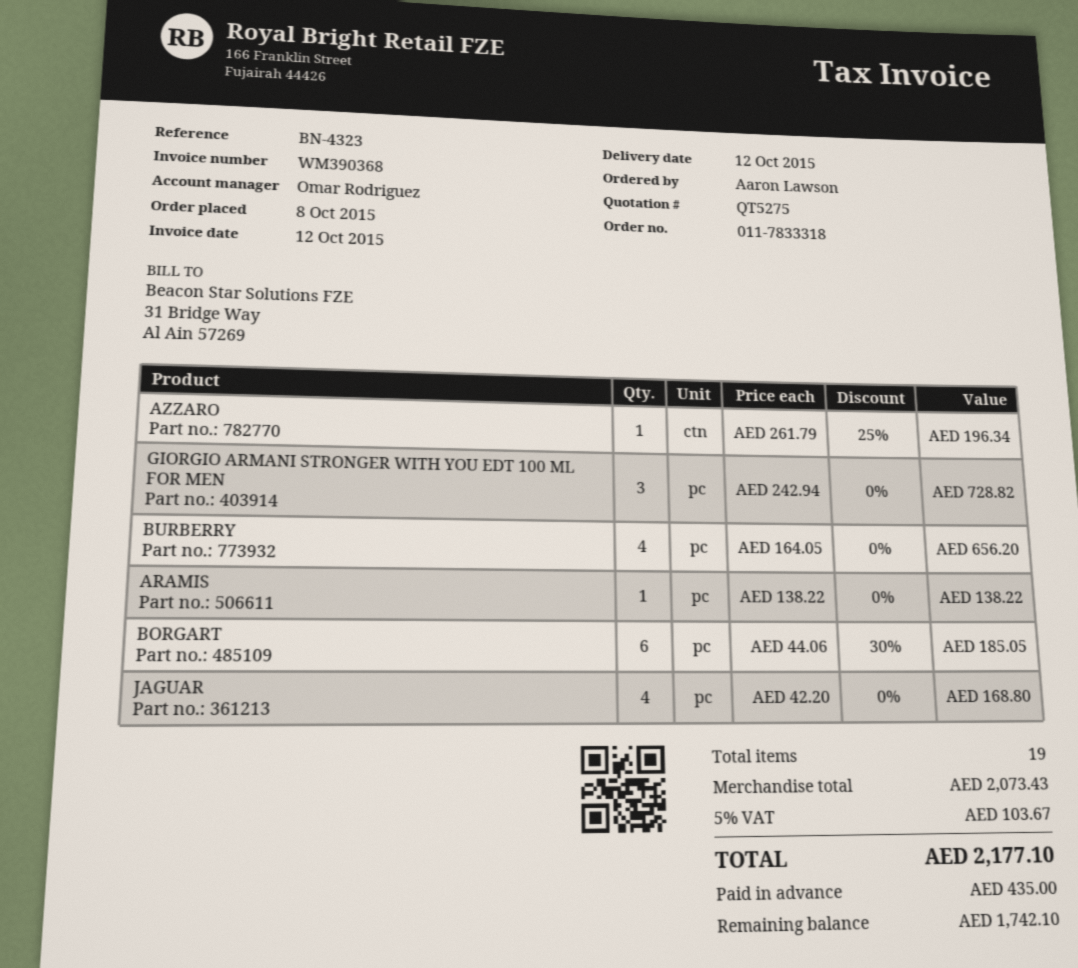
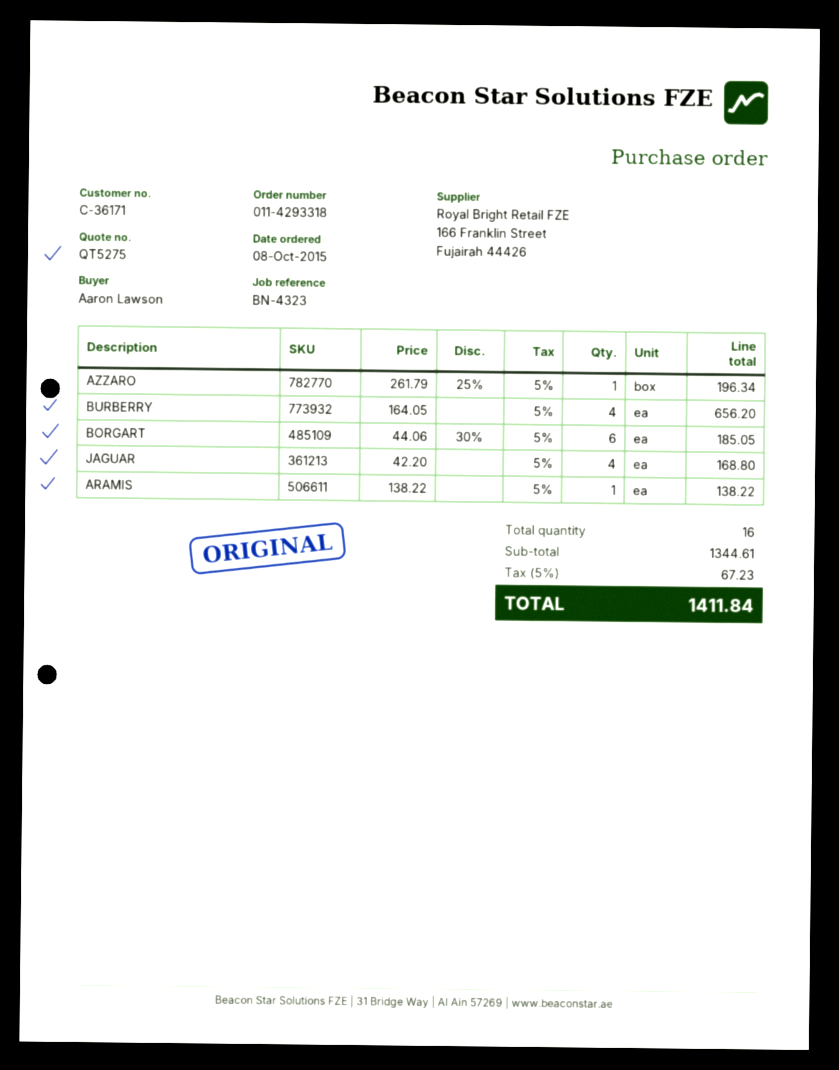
order number: 011-7833318 -> 011-4293318
GIORGIO ARMANI STRONGER WITH YOU EDT 100 ML FOR MEN: 3 x 242.94 = 728.82 -> none
total quantity: 19 -> 16
subtotal: 2073.43 -> 1344.61
tax: 5% = 103.67 -> 5% = 67.23
total: 2177.10 -> 1411.84

